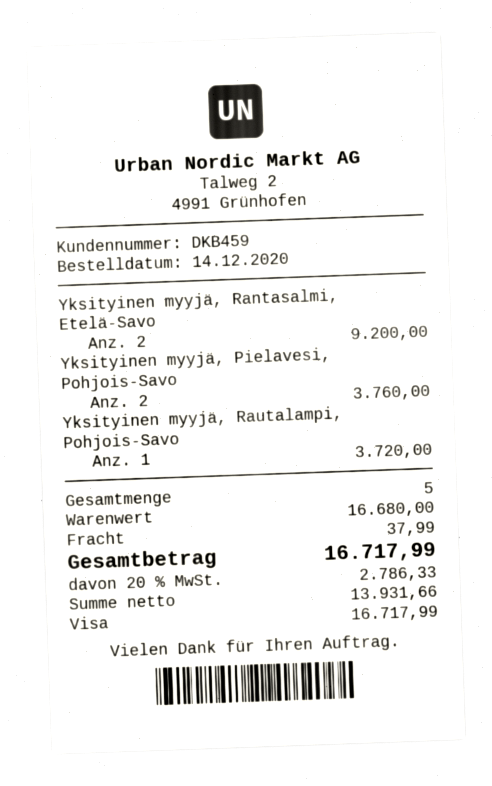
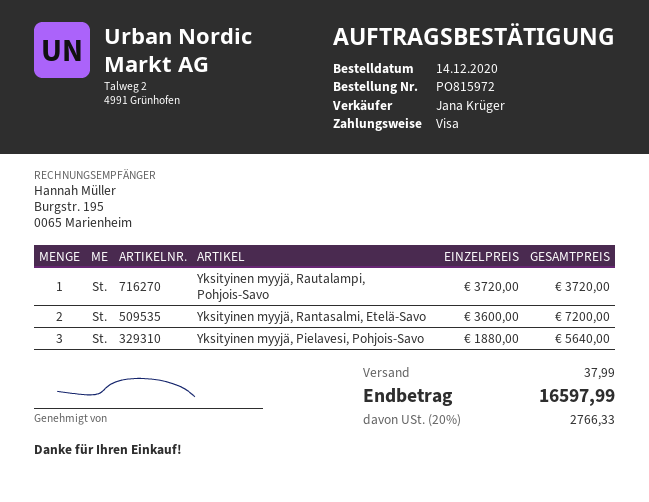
Yksityinen myyjä, Rantasalmi, Etelä-Savo: 2 for 9200.00 -> 2 for 7200.00
Yksityinen myyjä, Pielavesi, Pohjois-Savo: 2 for 3760.00 -> 3 for 5640.00
tax: 20% = 2786.33 -> 20% = 2766.33
total: 16717.99 -> 16597.99

